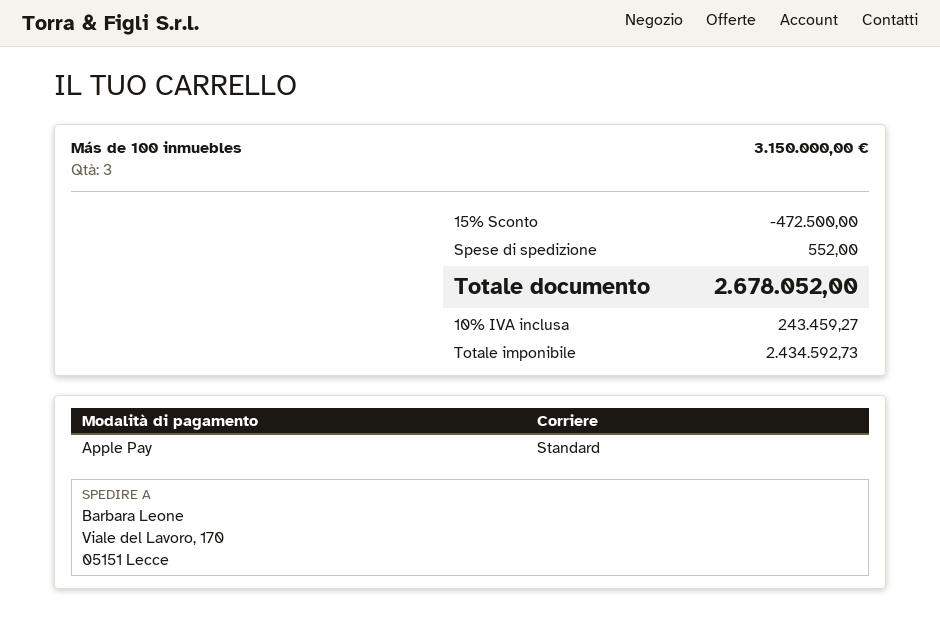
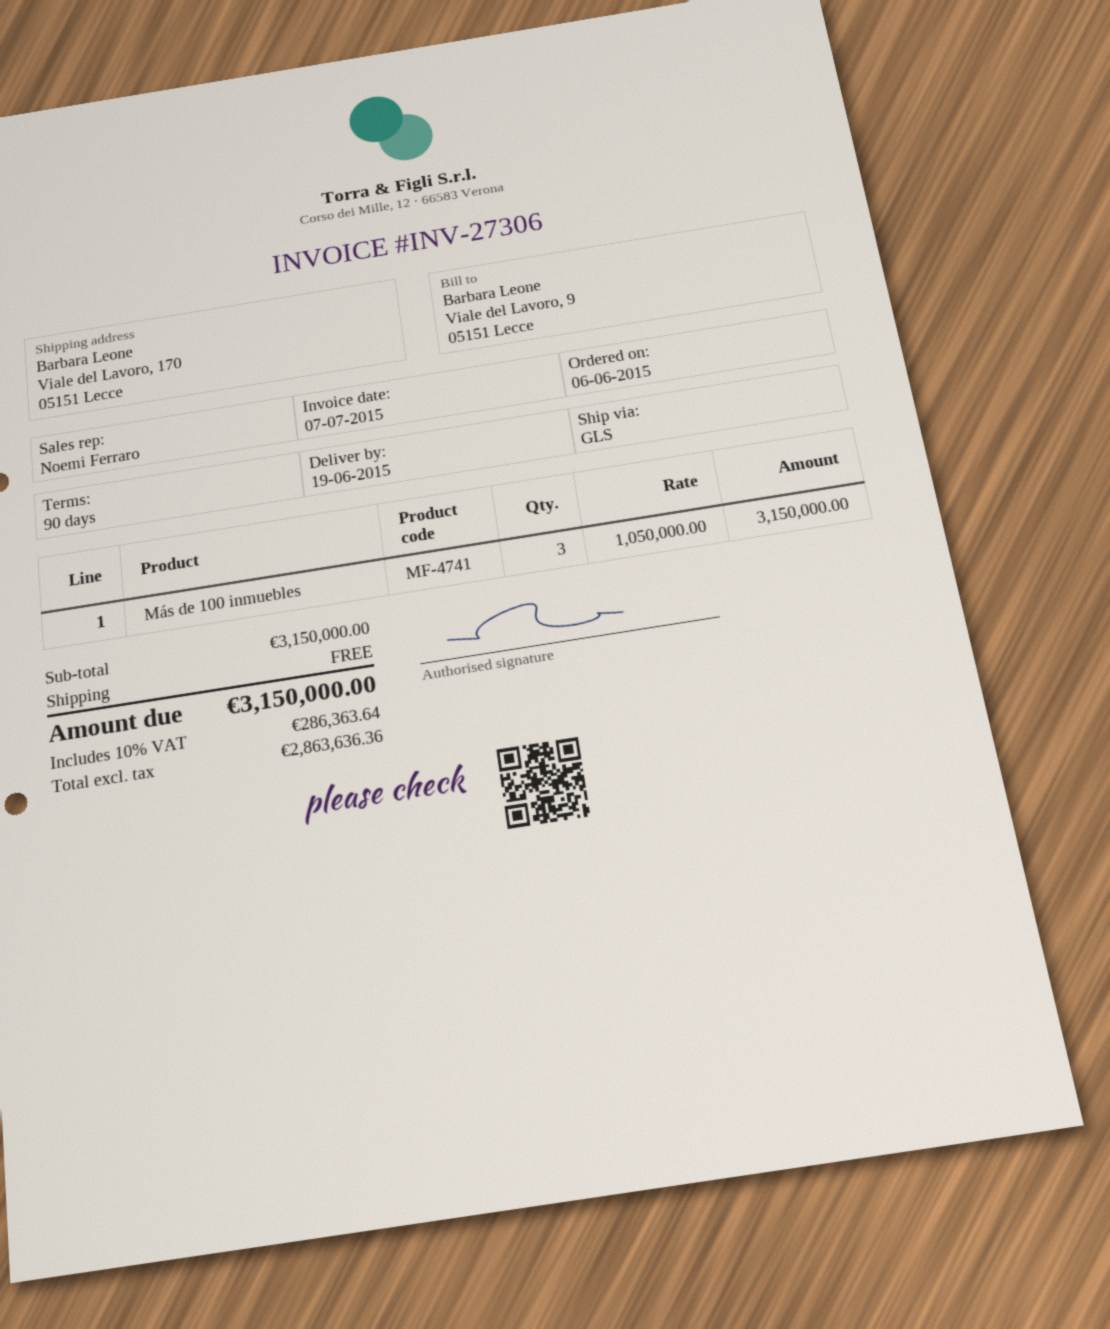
shipping method: standard -> GLS
discount: 15% = 472500.00 -> none
shipping: 552.00 -> 0.00
net: 2434592.73 -> 2863636.36
tax: 10% = 243459.27 -> 10% = 286363.64
total: 2678052.00 -> 3150000.00

